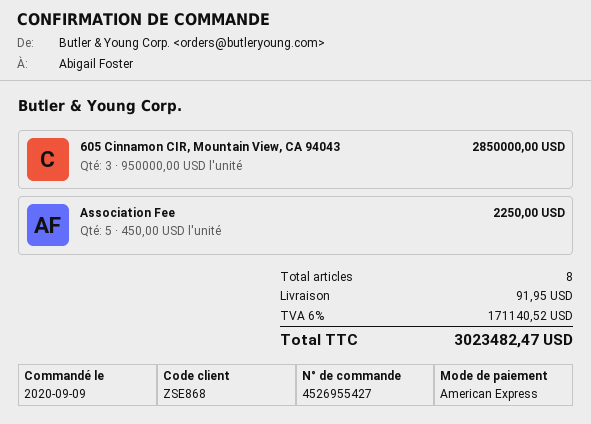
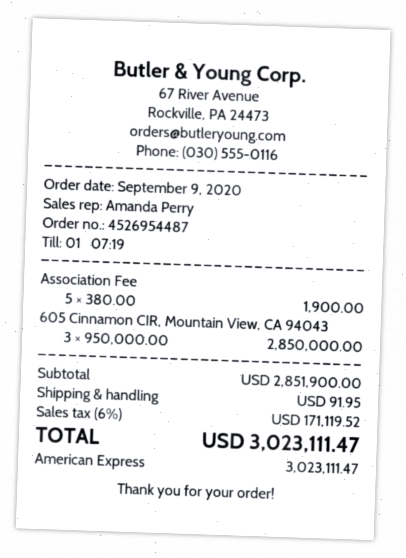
order number: 4526955427 -> 4526954487
Association Fee: 5 x 450.00 = 2250.00 -> 5 x 380.00 = 1900.00
tax: 6% = 171140.52 -> 6% = 171119.52
total: 3023482.47 -> 3023111.47

